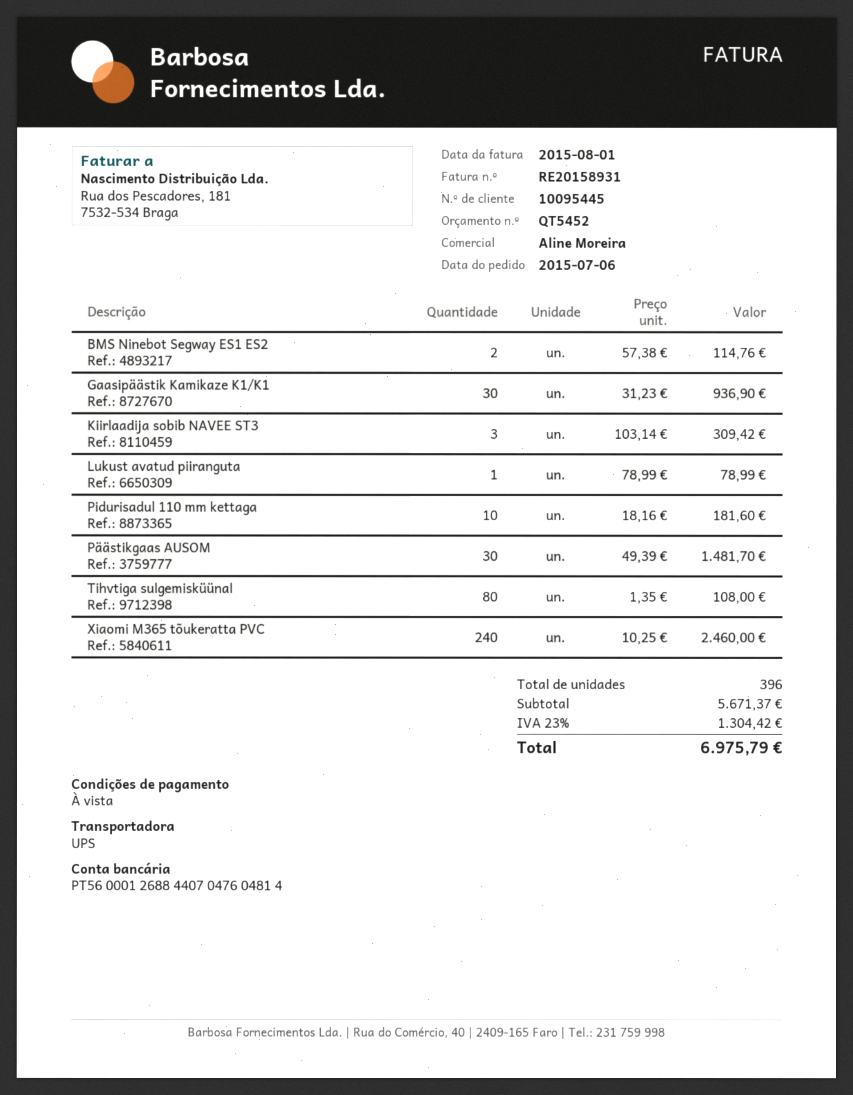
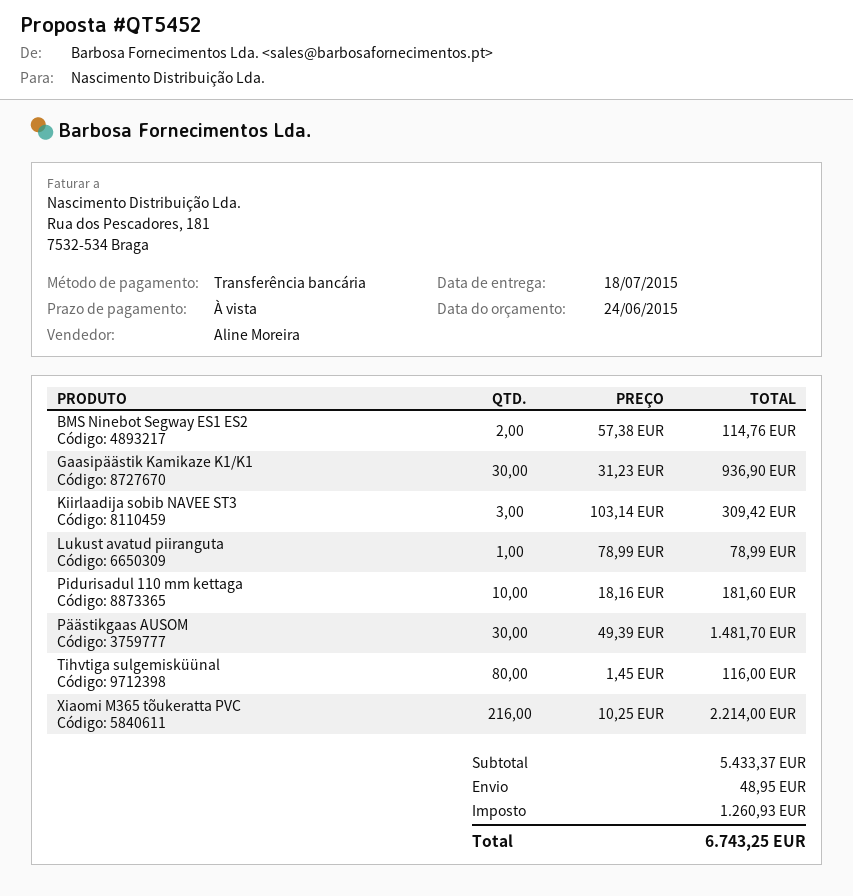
Tihvtiga sulgemisküünal: 80 x 1.35 = 108.00 -> 80 x 1.45 = 116.00
Xiaomi M365 tõukeratta PVC: 240 x 10.25 = 2460.00 -> 216 x 10.25 = 2214.00
subtotal: 5671.37 -> 5433.37
shipping: none -> 48.95
tax: 1304.42 -> 1260.93
total: 6975.79 -> 6743.25

